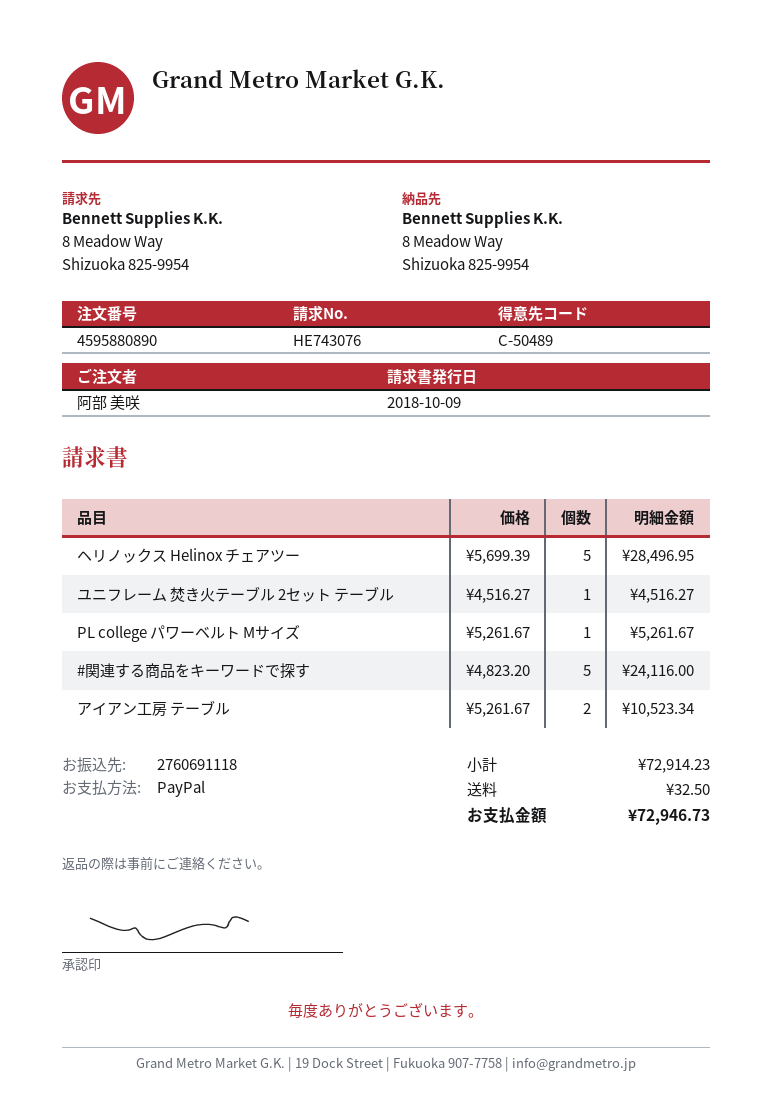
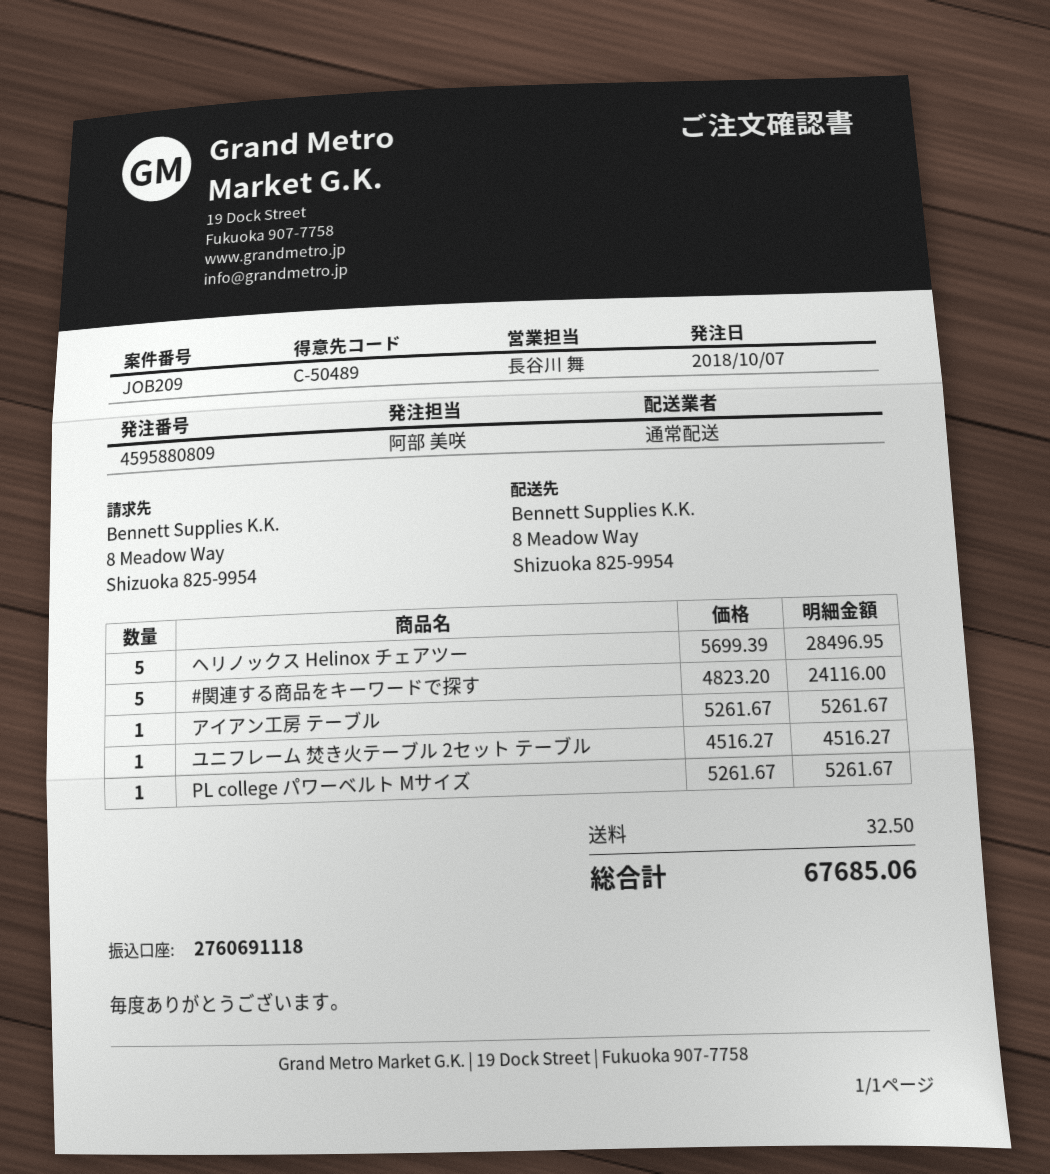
order number: 4595880890 -> 4595880809
アイアン工房 テーブル: 2 x 5261.67 = 10523.34 -> 1 x 5261.67 = 5261.67
total: 72946.73 -> 67685.06

